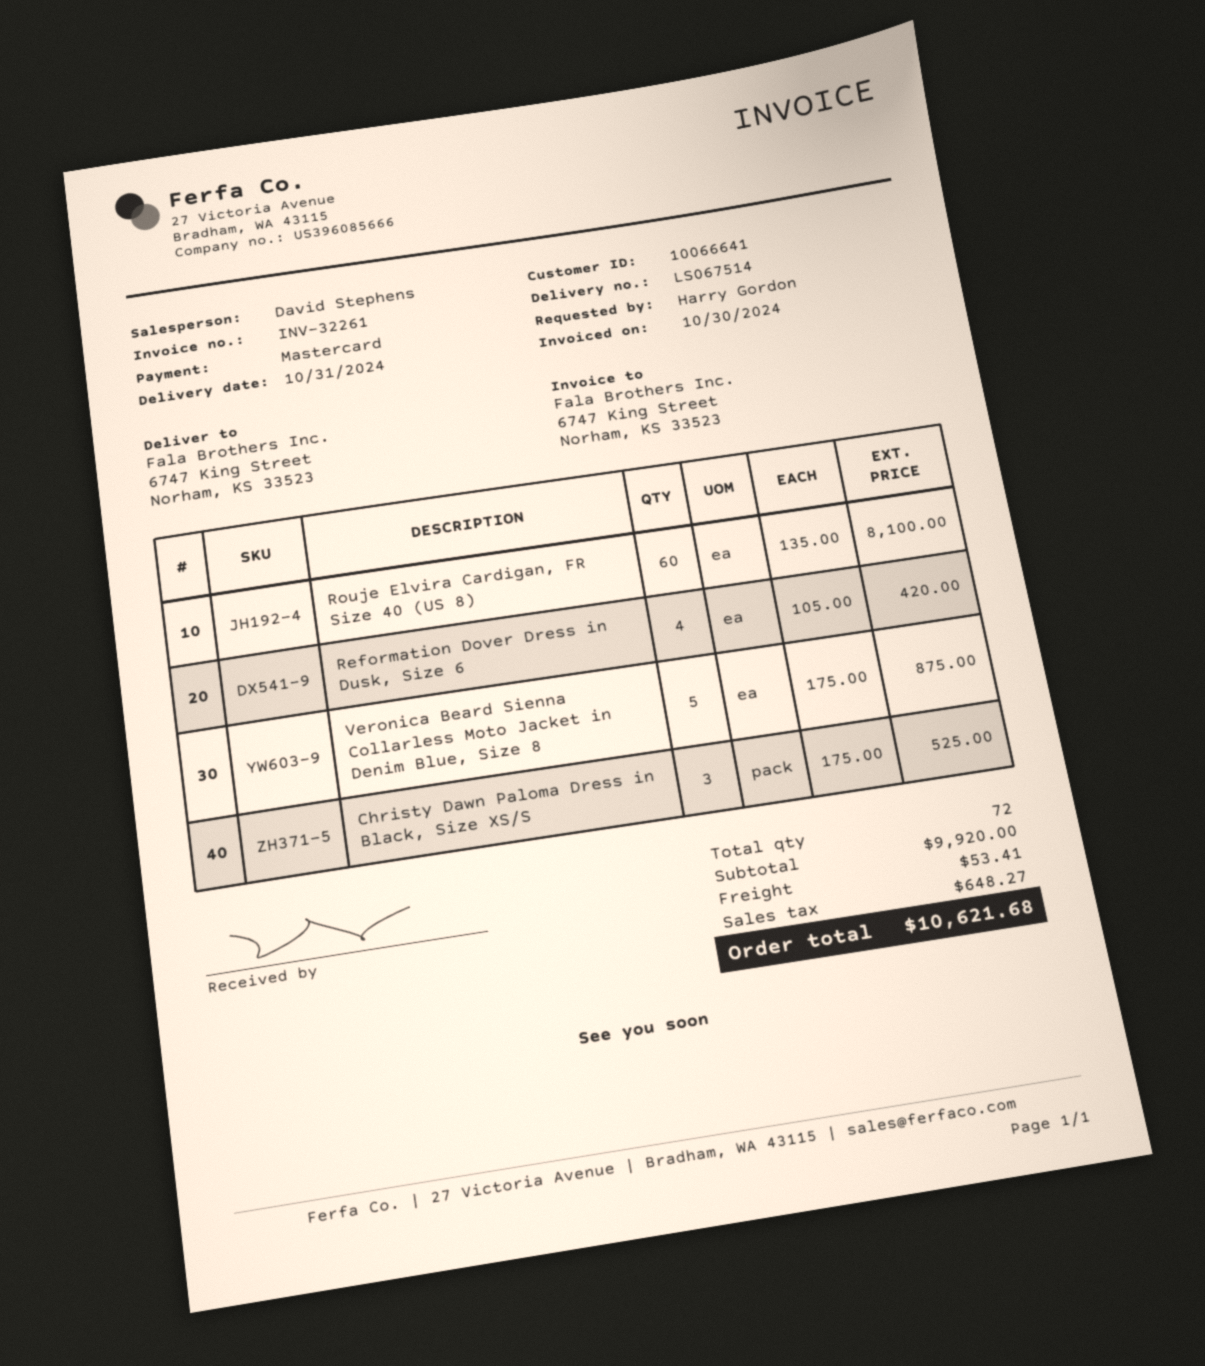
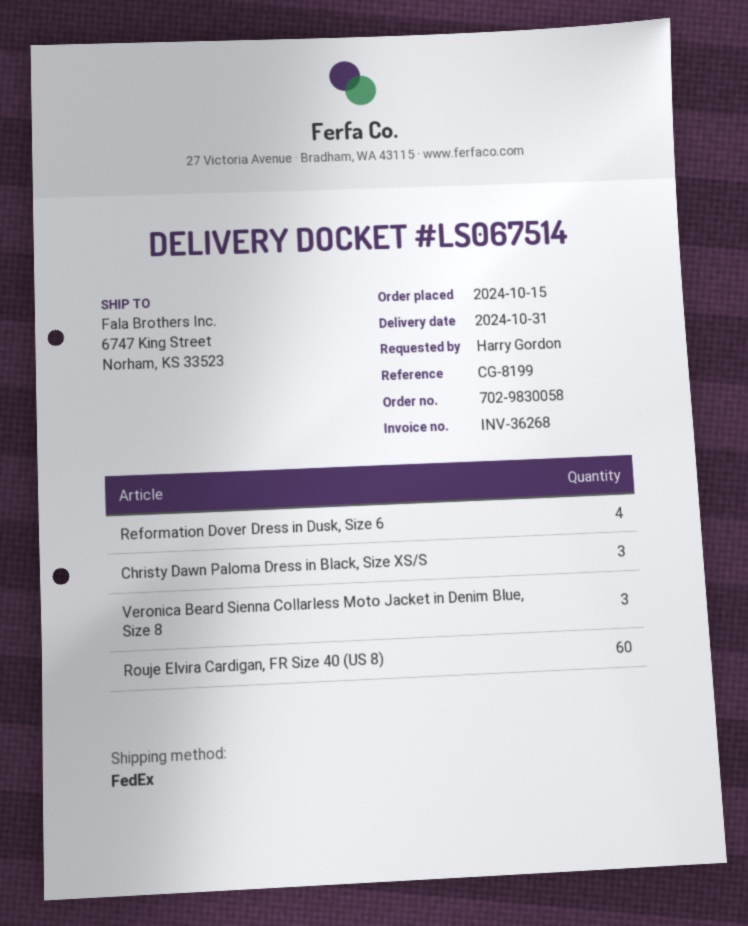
invoice number: INV-32261 -> INV-36268
Veronica Beard Sienna Collarless Moto Jacket in Denim Blue, Size 8: 5 -> 3

